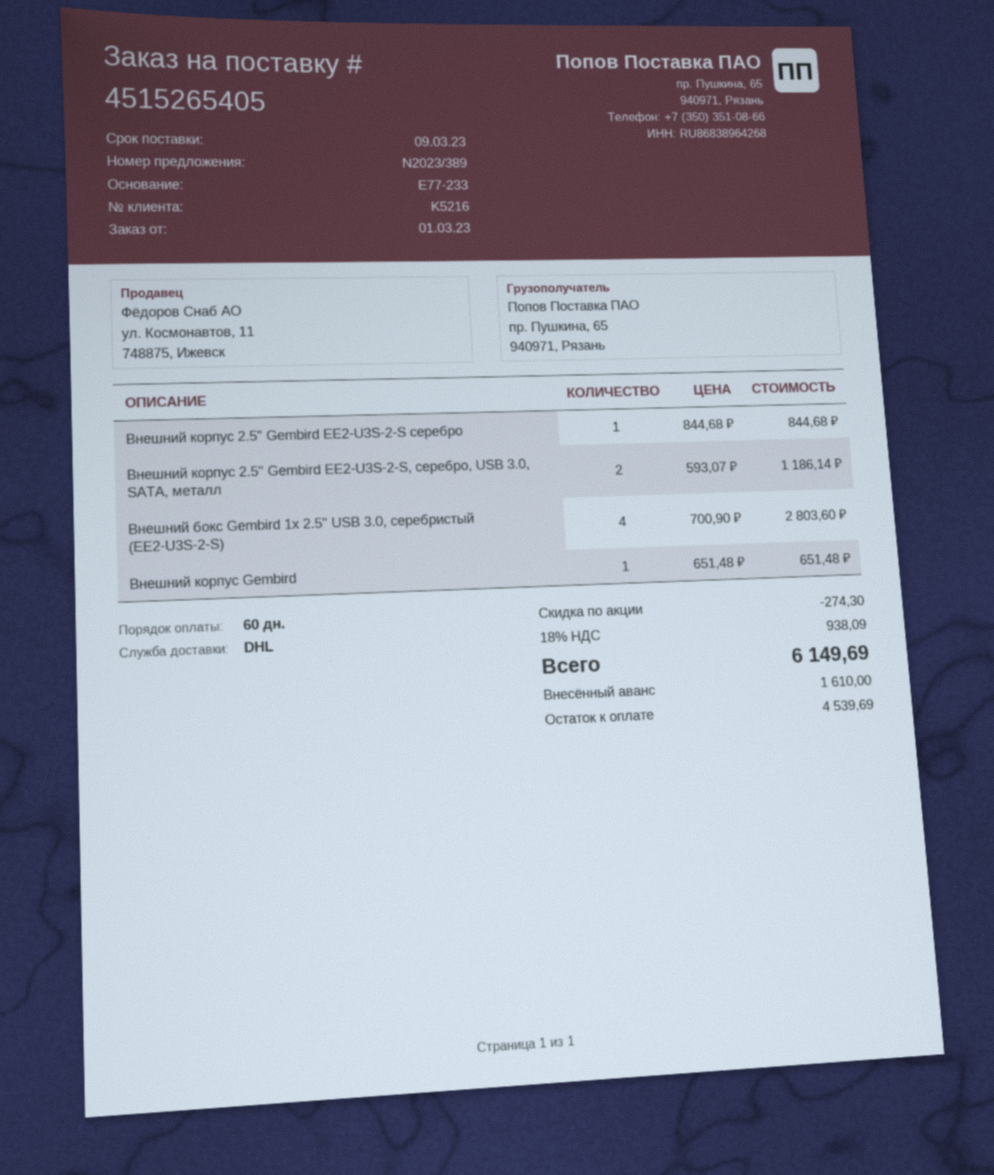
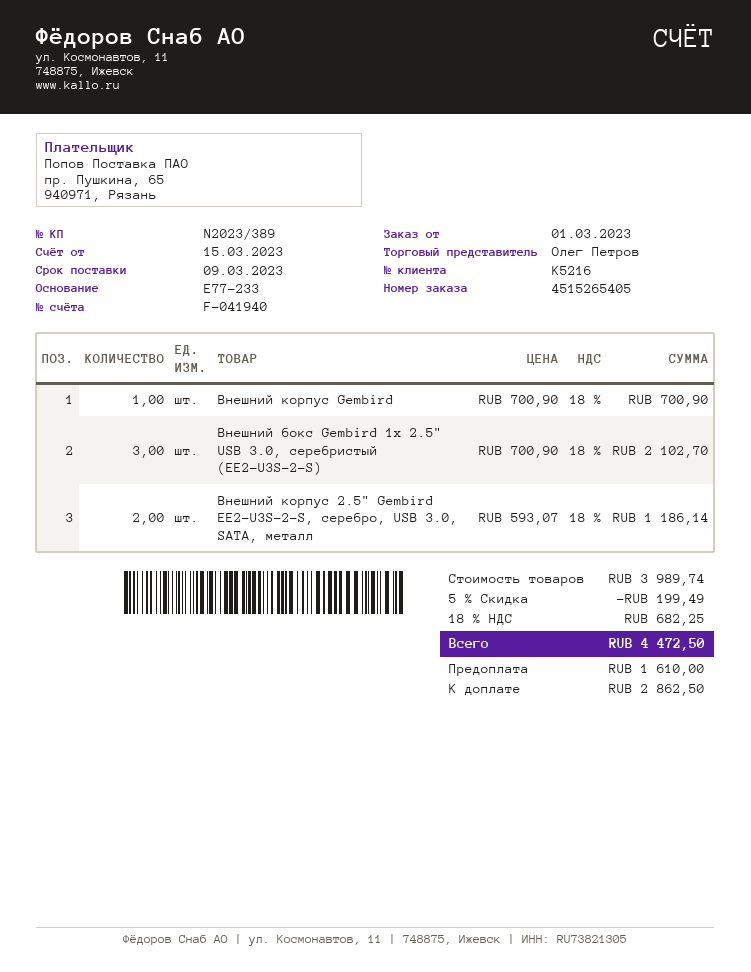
Внешний корпус 2.5" Gembird EE2-U3S-2-S серебро: 1 x 844.68 = 844.68 -> none
Внешний бокс Gembird 1x 2.5" USB 3.0, серебристый (EE2-U3S-2-S): 4 x 700.90 = 2803.60 -> 3 x 700.90 = 2102.70
Внешний корпус Gembird: 1 x 651.48 = 651.48 -> 1 x 700.90 = 700.90
discount: 274.30 -> 199.49
tax: 18% = 938.09 -> 18% = 682.25
total: 6149.69 -> 4472.50
balance: 4539.69 -> 2862.50

